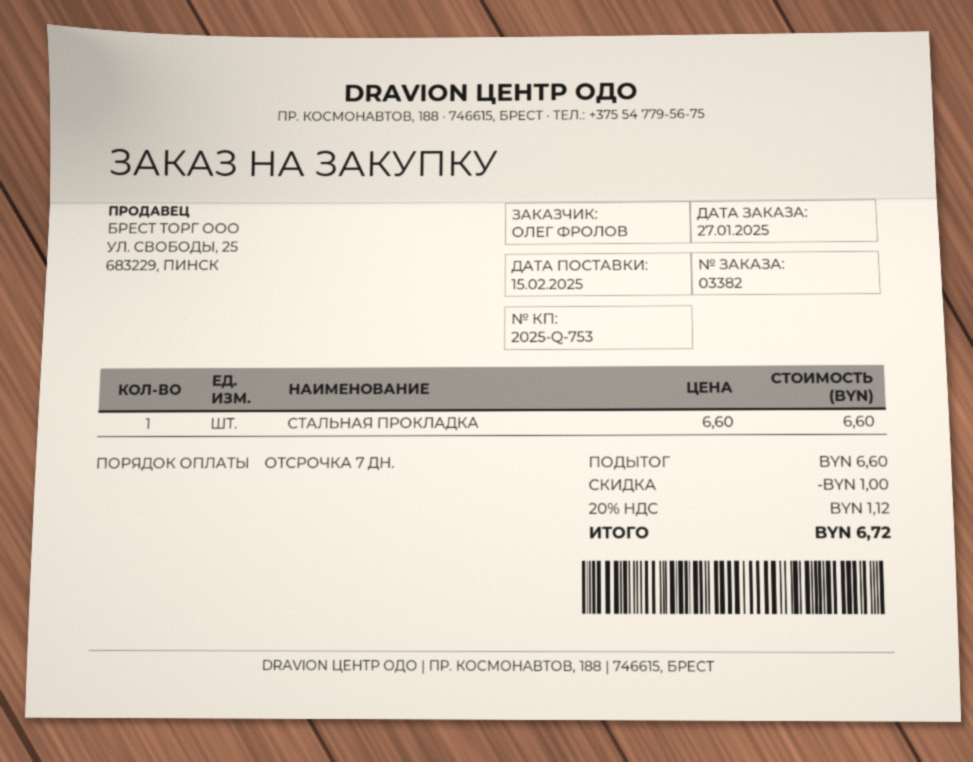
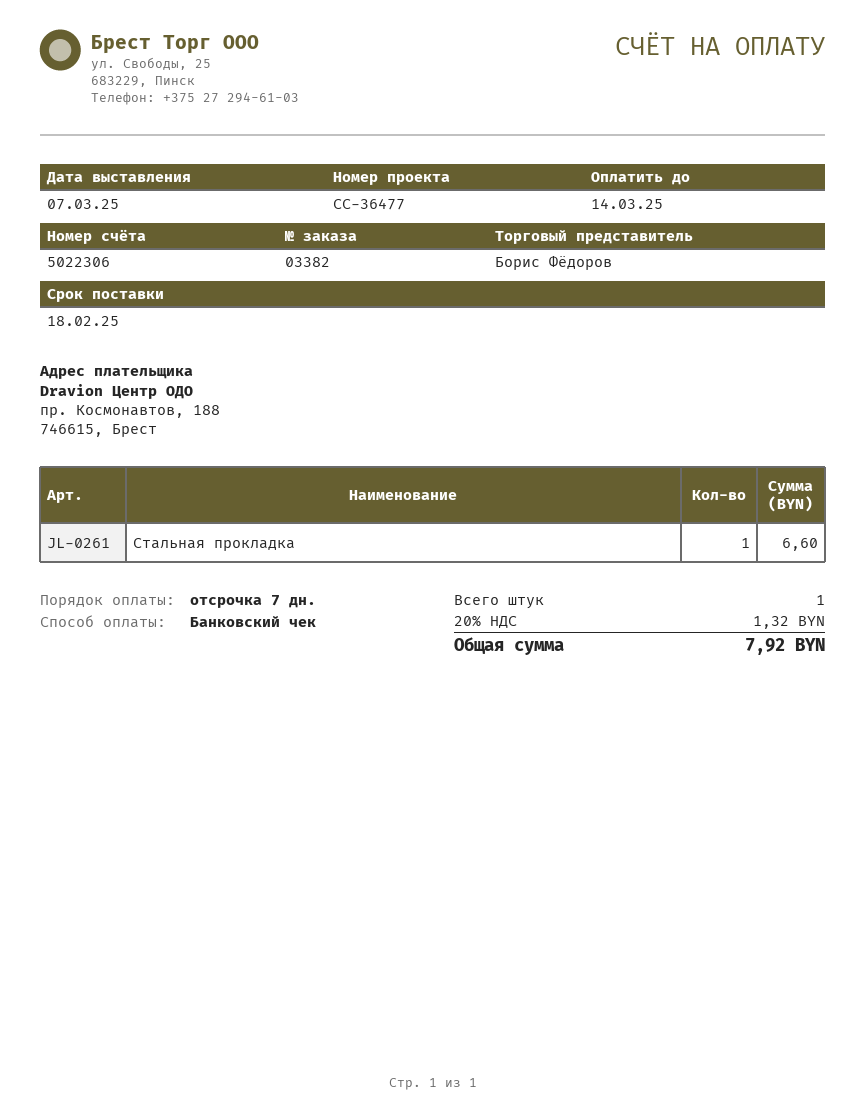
delivery date: 2025-02-15 -> 2025-02-18
discount: 1.00 -> none
tax: 20% = 1.12 -> 20% = 1.32
total: 6.72 -> 7.92

